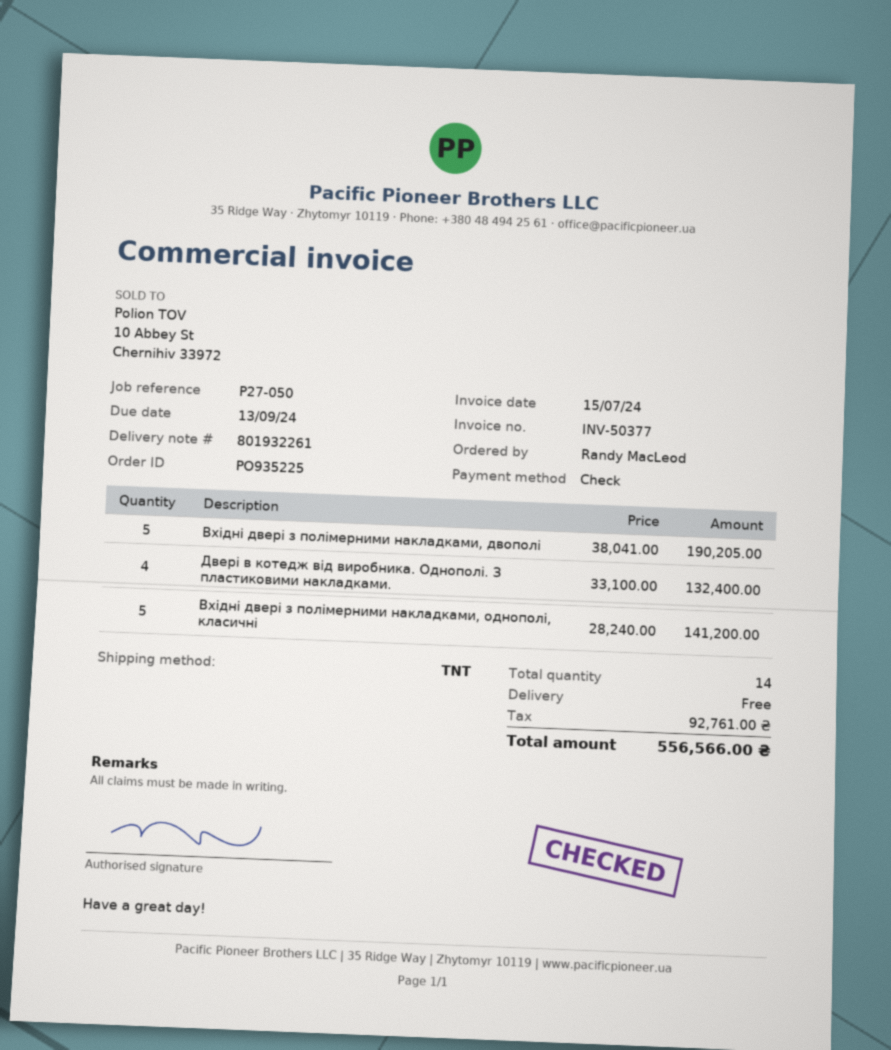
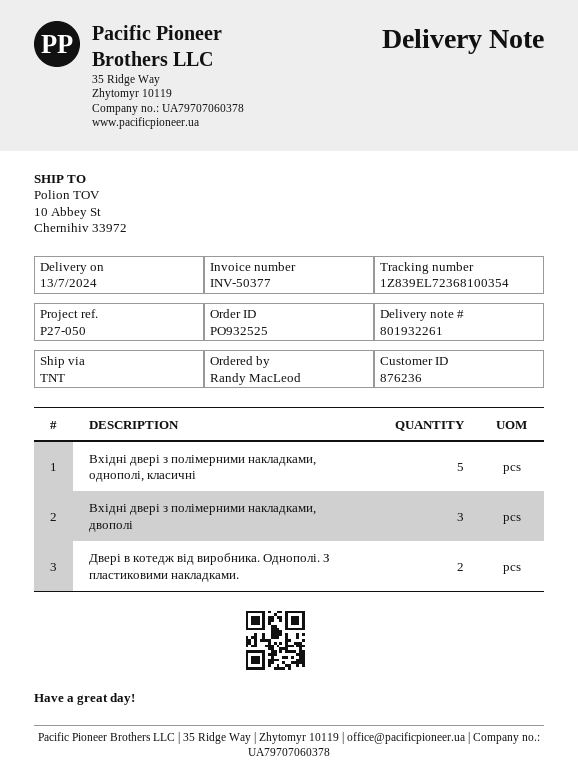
order number: PO935225 -> PO932525
Вхідні двері з полімерними накладками, двополі: 5 -> 3
Двері в котедж від виробника. Однополі. З пластиковими накладками.: 4 -> 2

